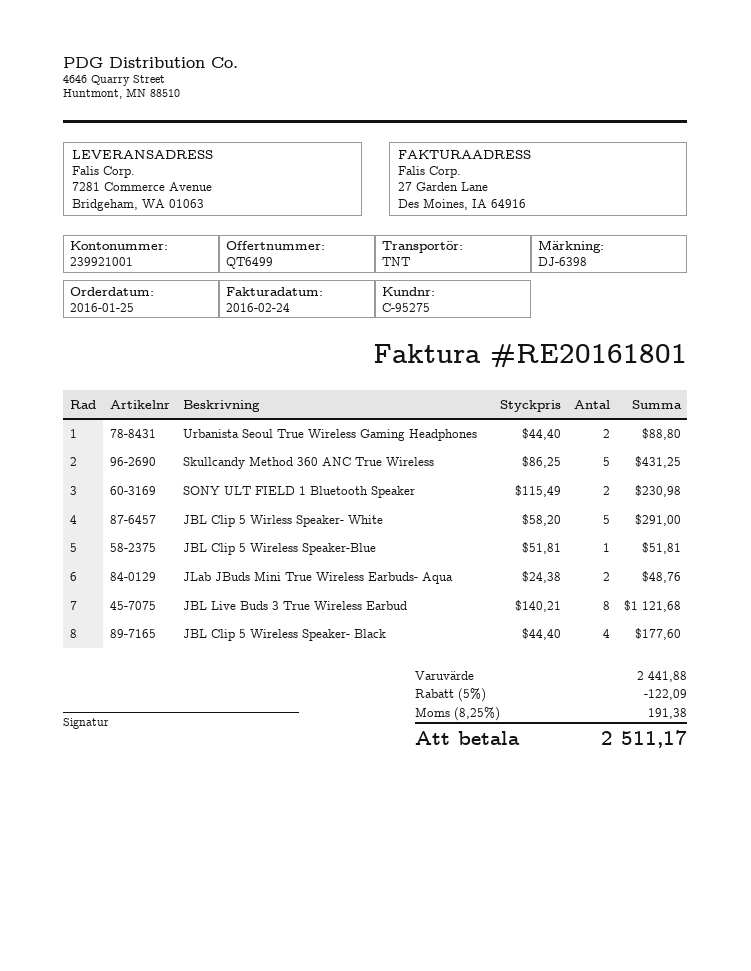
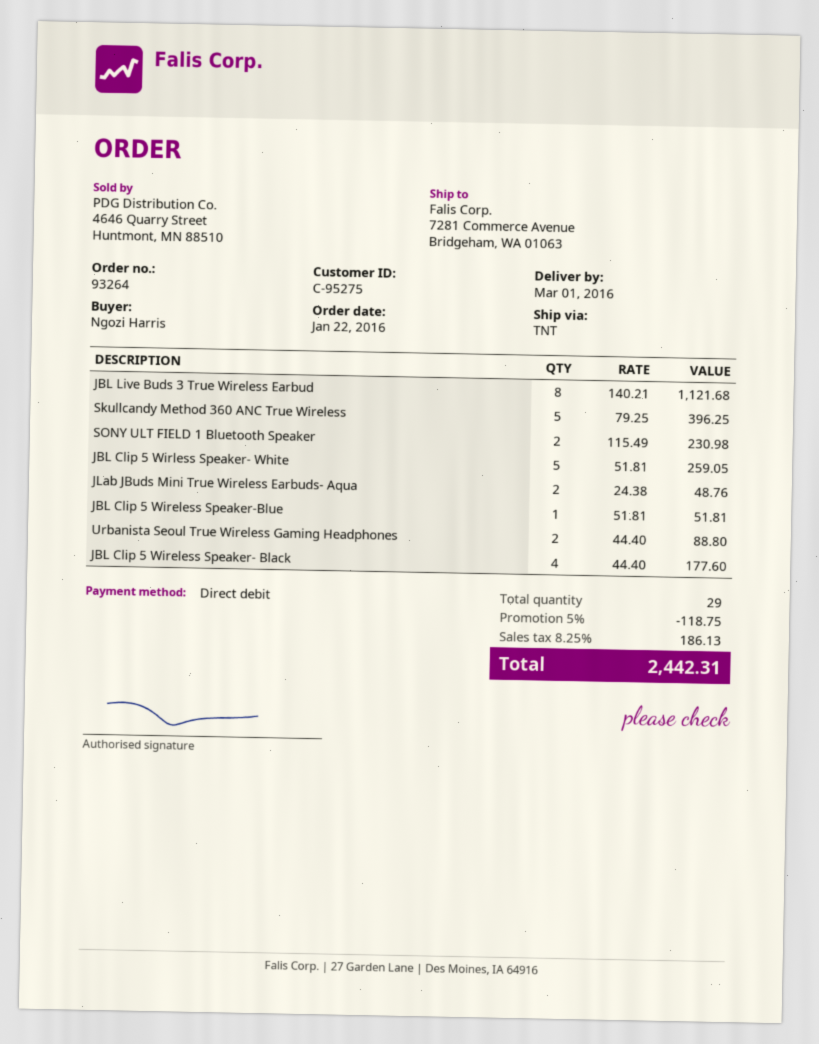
order date: 2016-01-25 -> 2016-01-22
Skullcandy Method 360 ANC True Wireless: 5 x 86.25 = 431.25 -> 5 x 79.25 = 396.25
JBL Clip 5 Wirless Speaker- White: 5 x 58.20 = 291.00 -> 5 x 51.81 = 259.05
discount: 5% = 122.09 -> 5% = 118.75
tax: 8.25% = 191.38 -> 8.25% = 186.13
total: 2511.17 -> 2442.31

